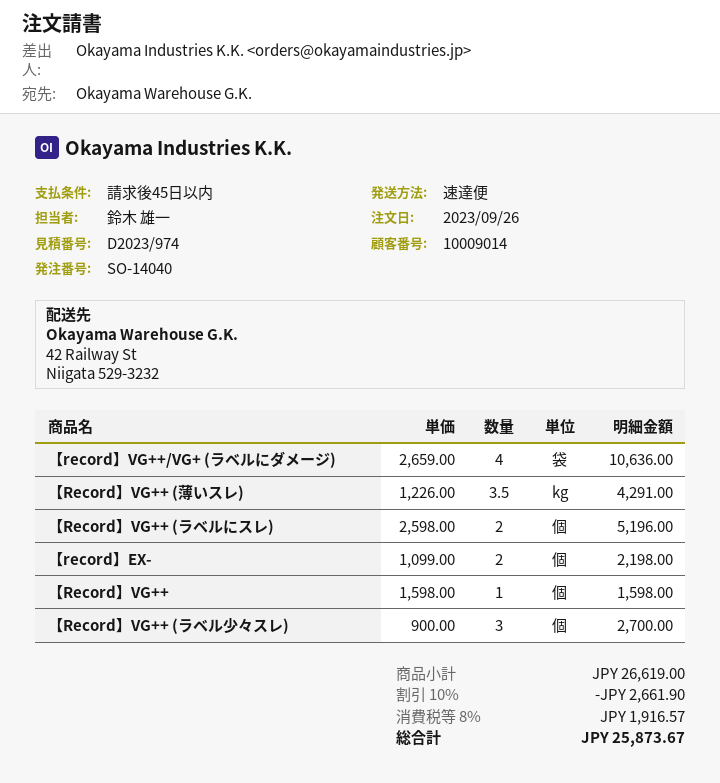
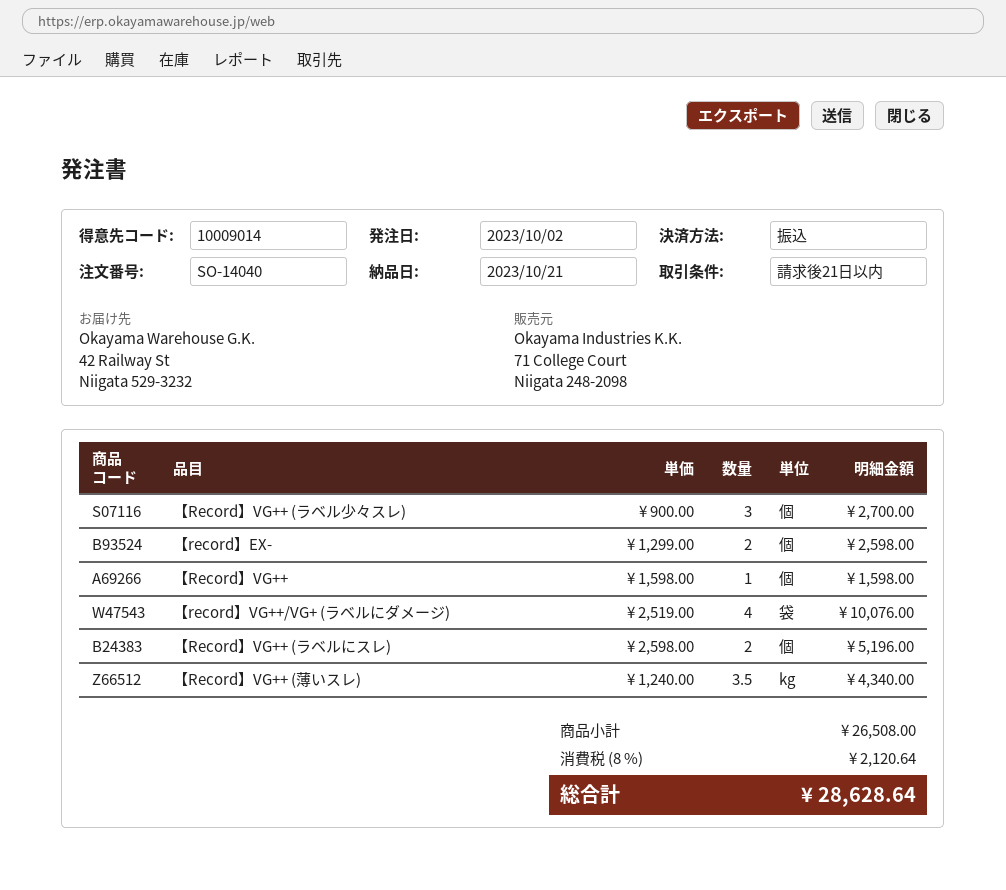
order date: 2023-09-26 -> 2023-10-02
payment terms: 45 days -> 21 days
【record】VG++/VG+ (ラベルにダメージ): 4 x 2659.00 = 10636.00 -> 4 x 2519.00 = 10076.00
【Record】VG++ (薄いスレ): 3.5 x 1226.00 = 4291.00 -> 3.5 x 1240.00 = 4340.00
【record】EX-: 2 x 1099.00 = 2198.00 -> 2 x 1299.00 = 2598.00
subtotal: 26619.00 -> 26508.00
discount: 10% = 2661.90 -> none
tax: 8% = 1916.57 -> 8% = 2120.64
total: 25873.67 -> 28628.64

